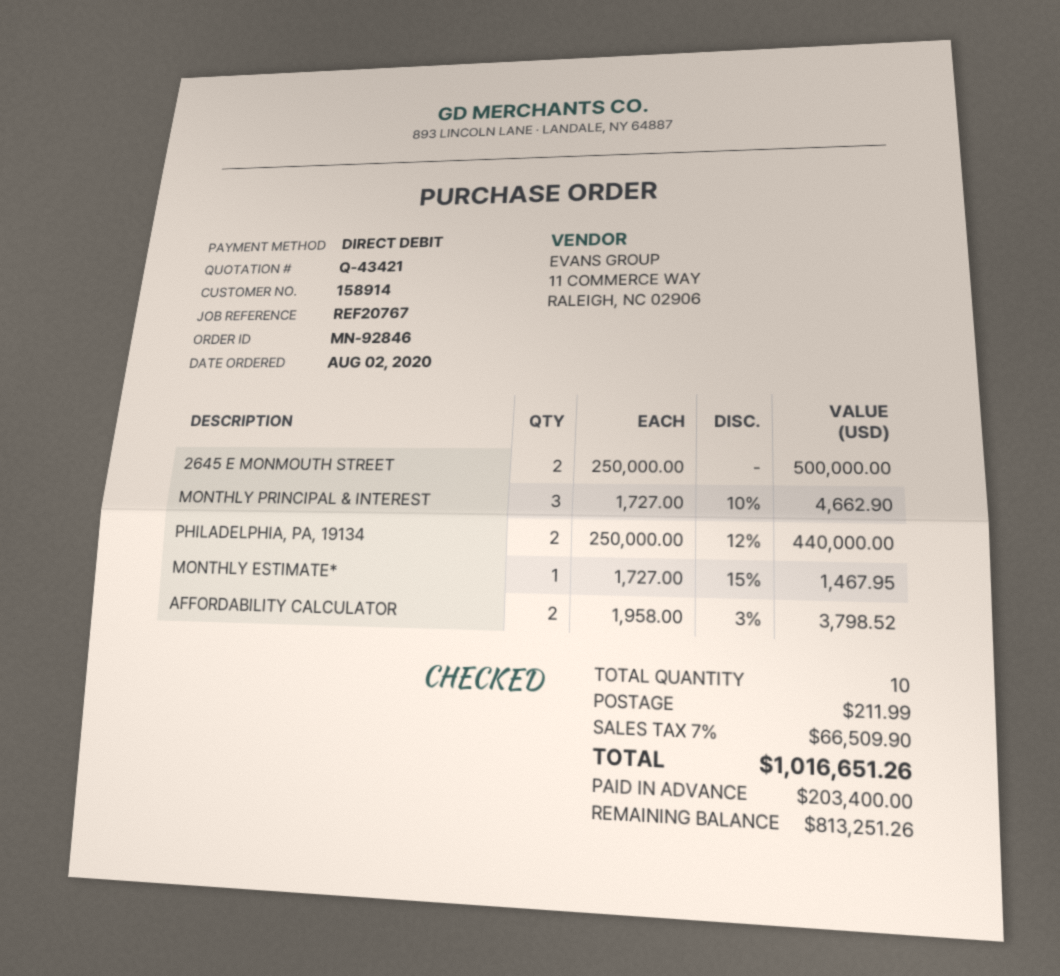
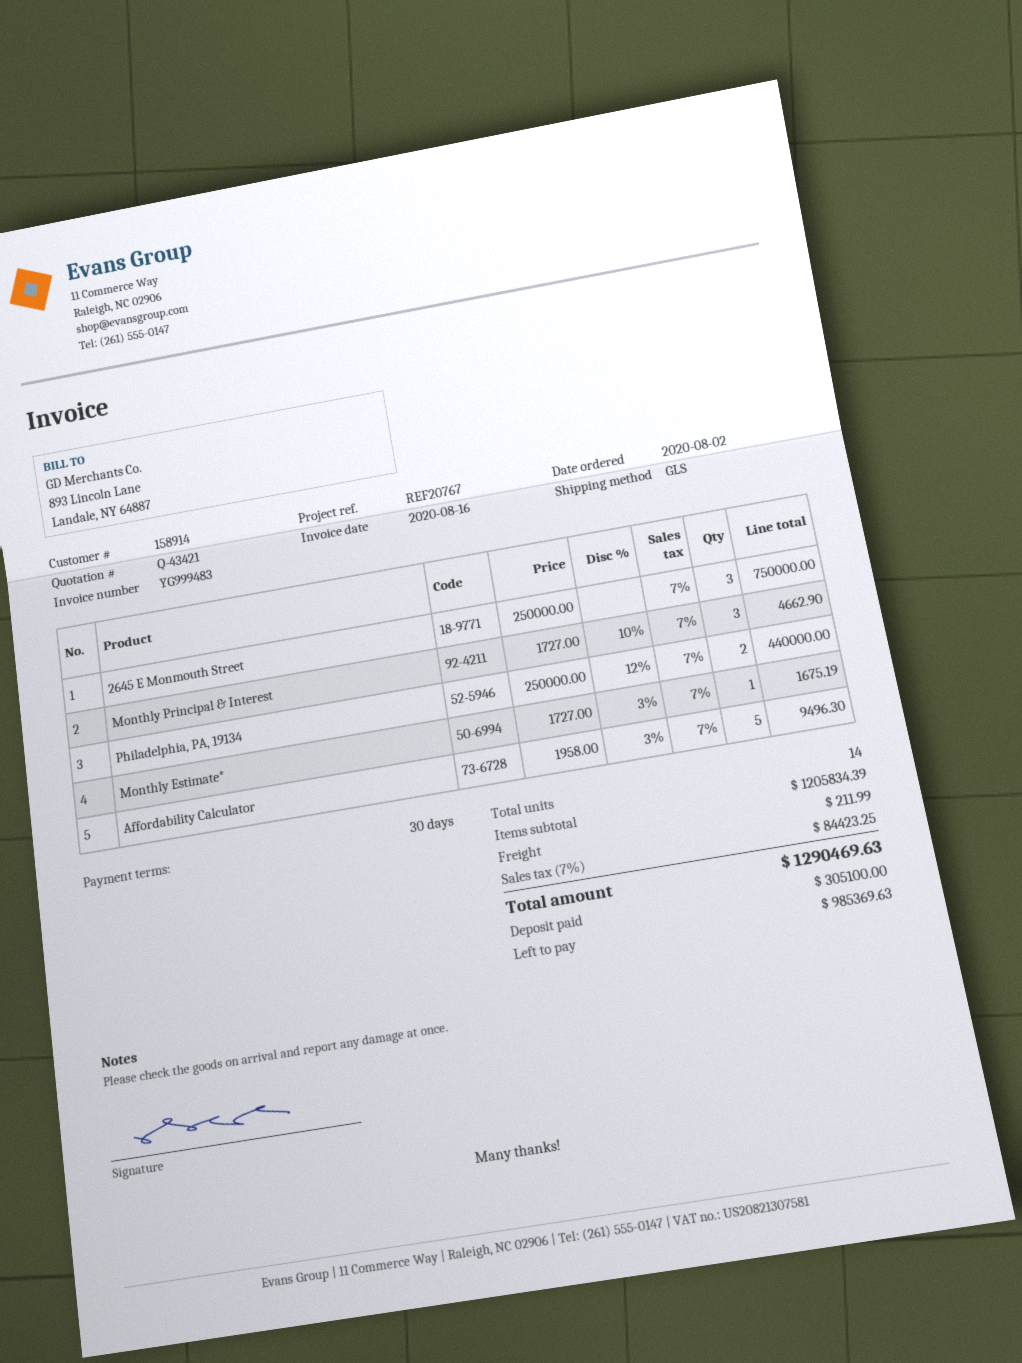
2645 E MONMOUTH STREET: 2 x 250000.00 = 500000.00 -> 3 x 250000.00 = 750000.00
MONTHLY ESTIMATE*: 1 x 1727.00 - 15% = 1467.95 -> 1 x 1727.00 - 3% = 1675.19
AFFORDABILITY CALCULATOR: 2 x 1958.00 - 3% = 3798.52 -> 5 x 1958.00 - 3% = 9496.30
total quantity: 10 -> 14
tax: 7% = 66509.90 -> 7% = 84423.25
total: 1016651.26 -> 1290469.63
deposit: 203400.00 -> 305100.00
balance: 813251.26 -> 985369.63

